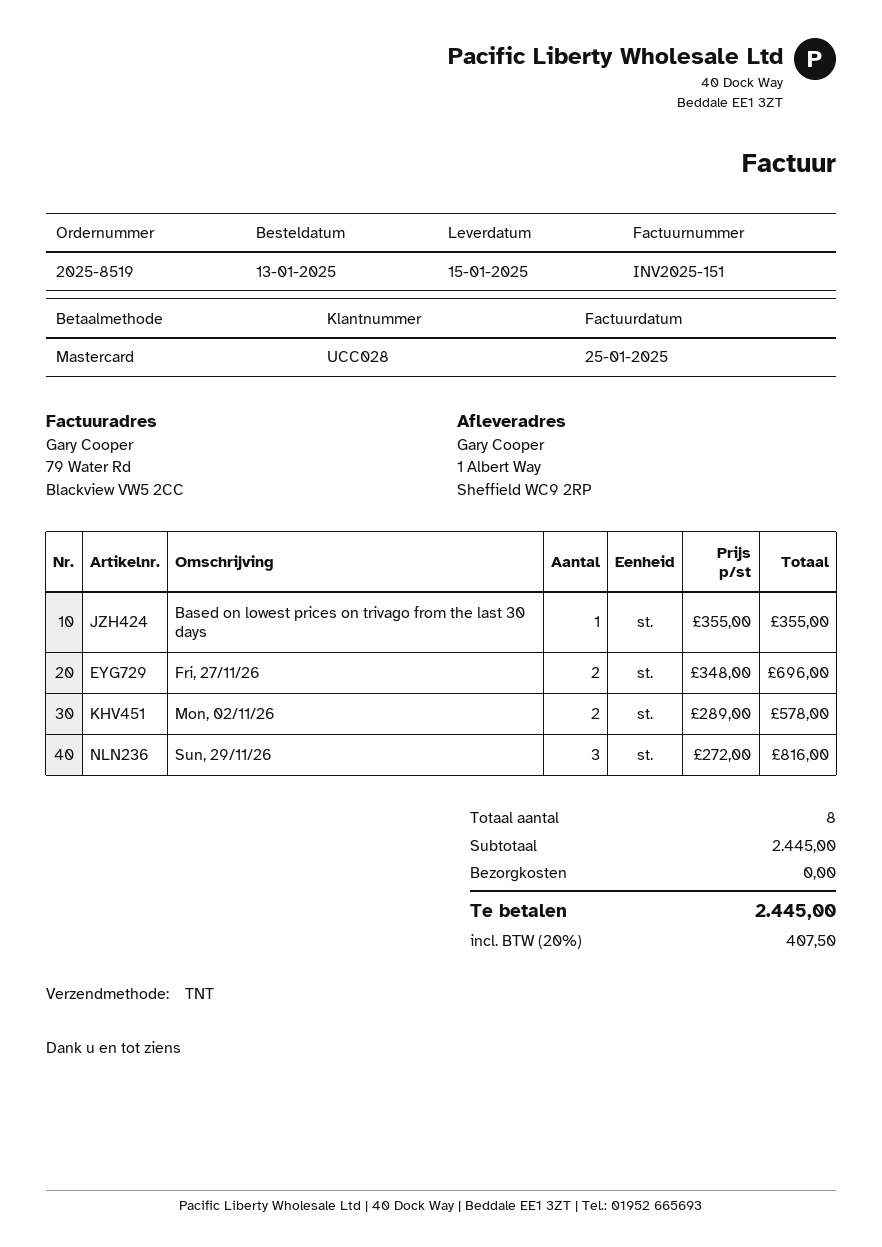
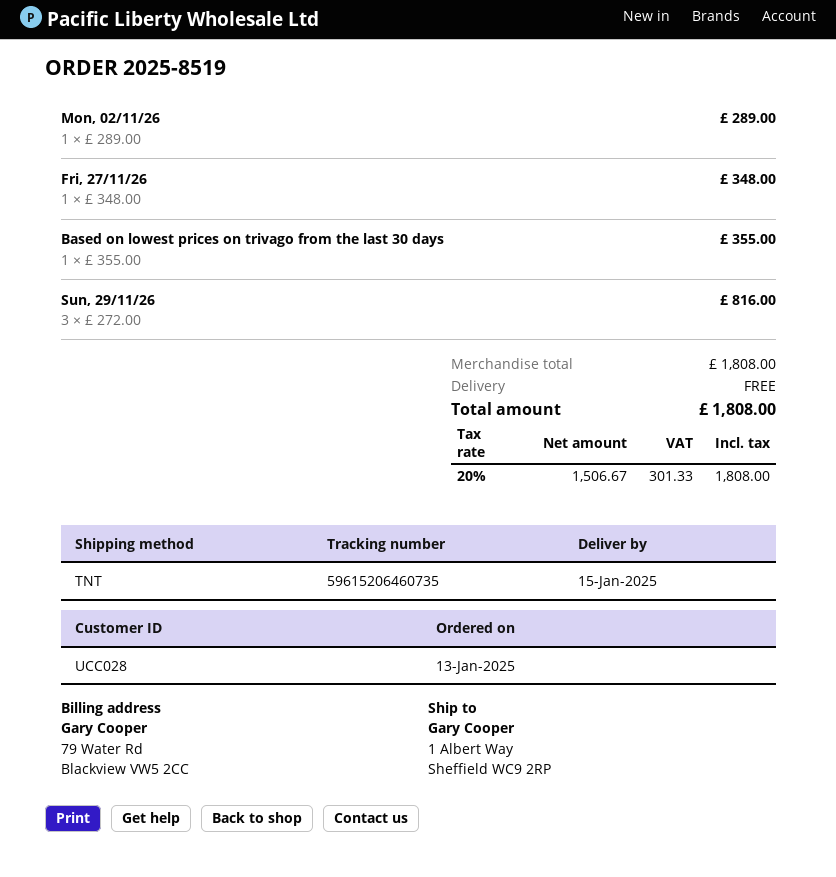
Fri, 27/11/26: 2 x 348.00 = 696.00 -> 1 x 348.00 = 348.00
Mon, 02/11/26: 2 x 289.00 = 578.00 -> 1 x 289.00 = 289.00
subtotal: 2445.00 -> 1808.00
tax: 20% = 407.50 -> 20% = 301.33
total: 2445.00 -> 1808.00

